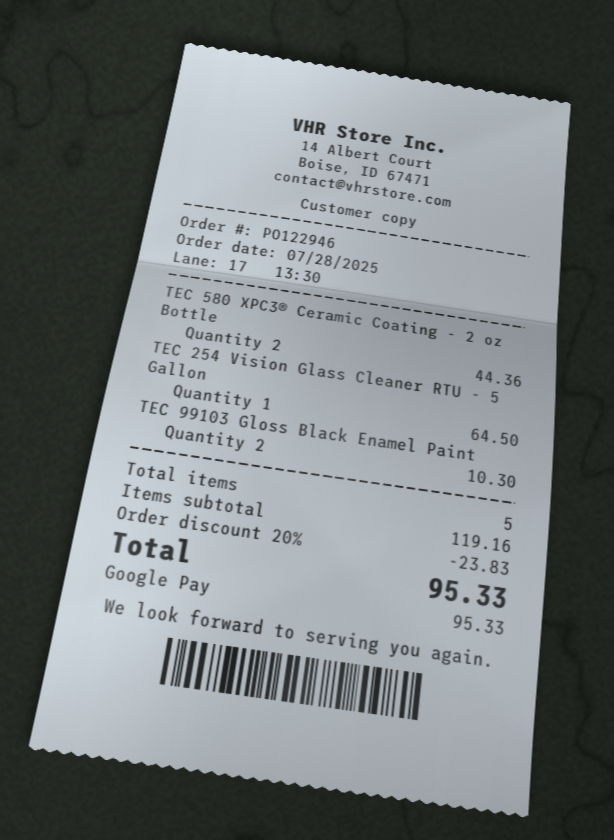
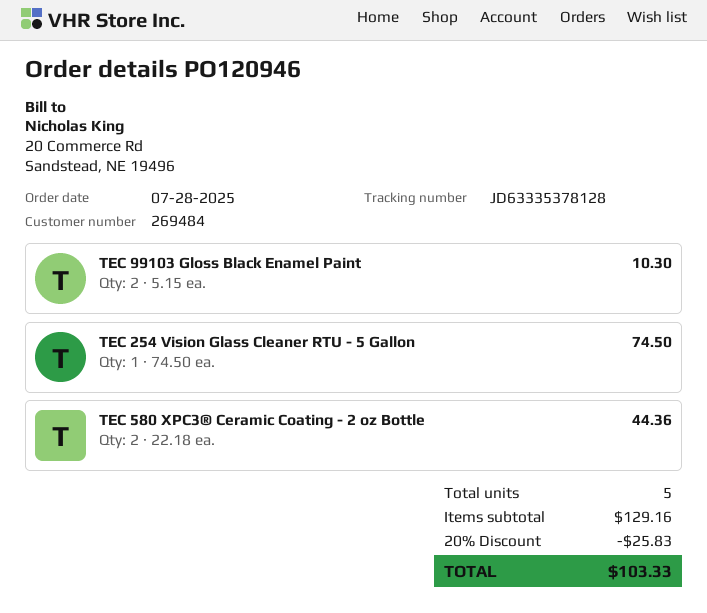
order number: PO122946 -> PO120946
TEC 254 Vision Glass Cleaner RTU - 5 Gallon: 1 for 64.50 -> 1 for 74.50
subtotal: 119.16 -> 129.16
discount: 20% = 23.83 -> 20% = 25.83
total: 95.33 -> 103.33

